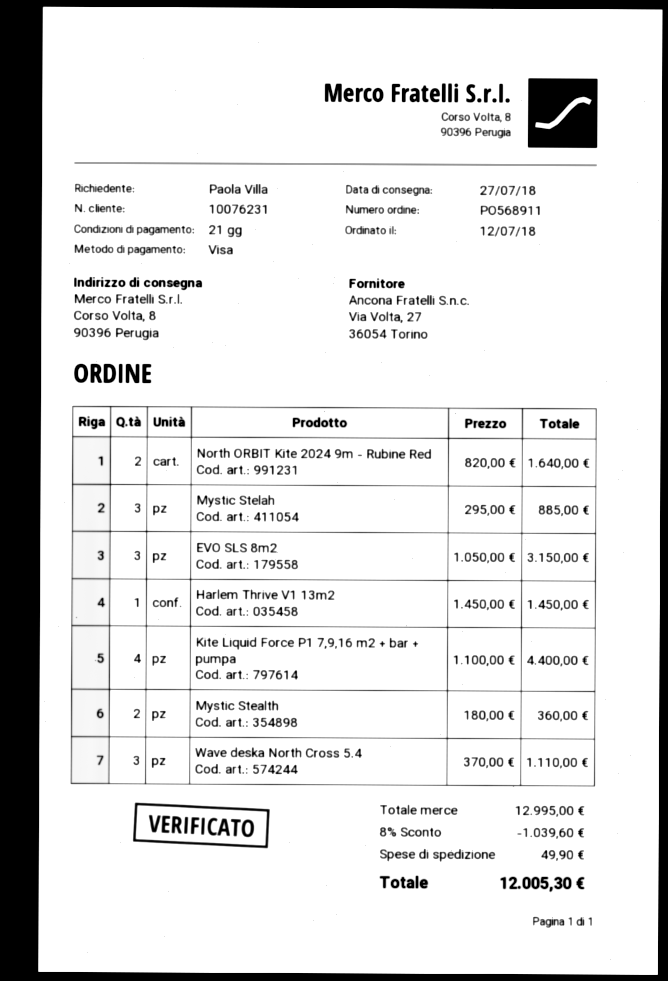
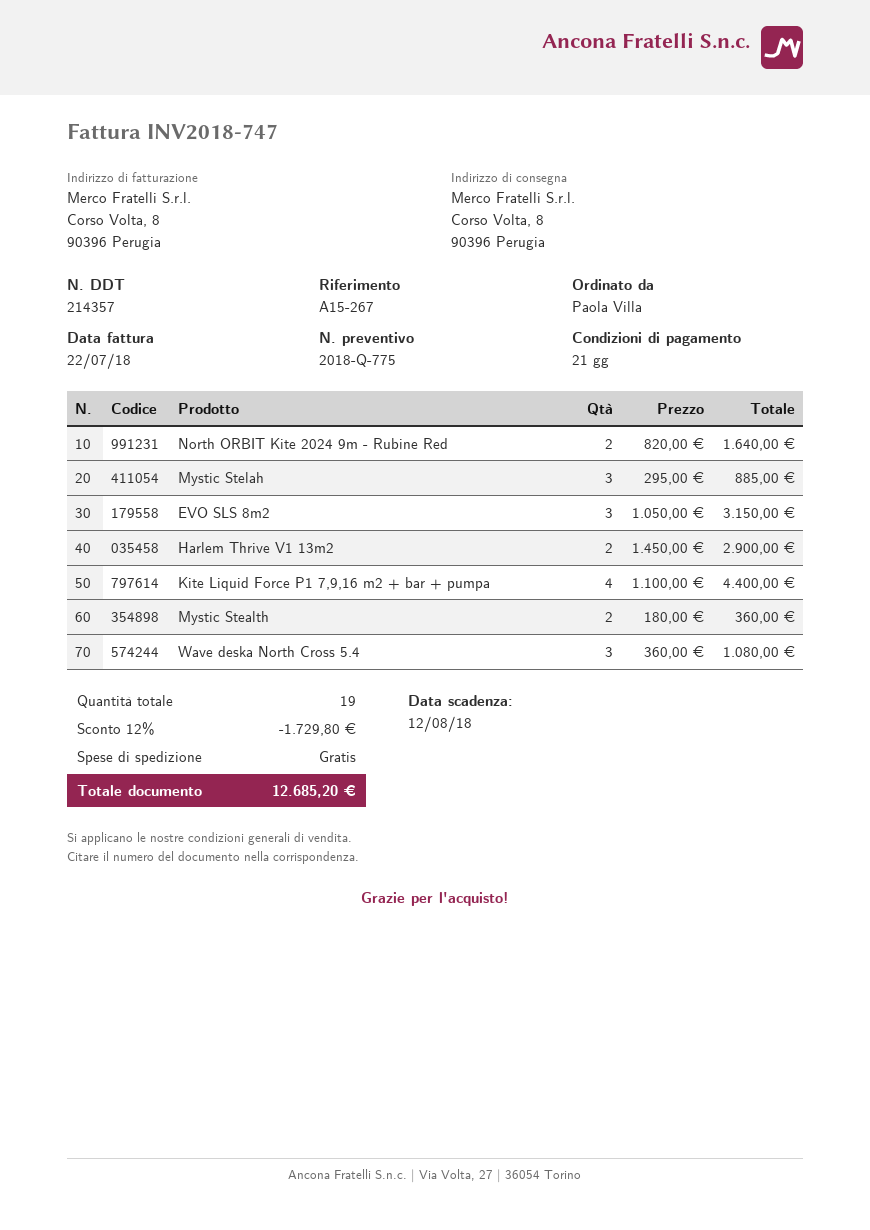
Harlem Thrive V1 13m2: 1 x 1450.00 = 1450.00 -> 2 x 1450.00 = 2900.00
Wave deska North Cross 5.4: 3 x 370.00 = 1110.00 -> 3 x 360.00 = 1080.00
discount: 8% = 1039.60 -> 12% = 1729.80
shipping: 49.90 -> 0.00
total: 12005.30 -> 12685.20

